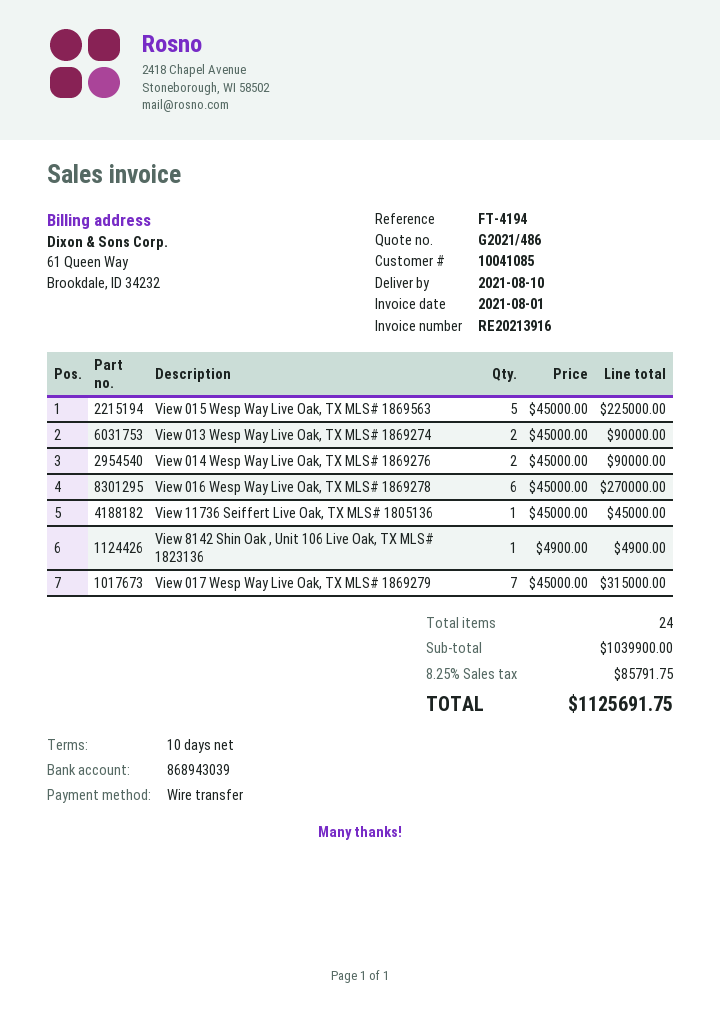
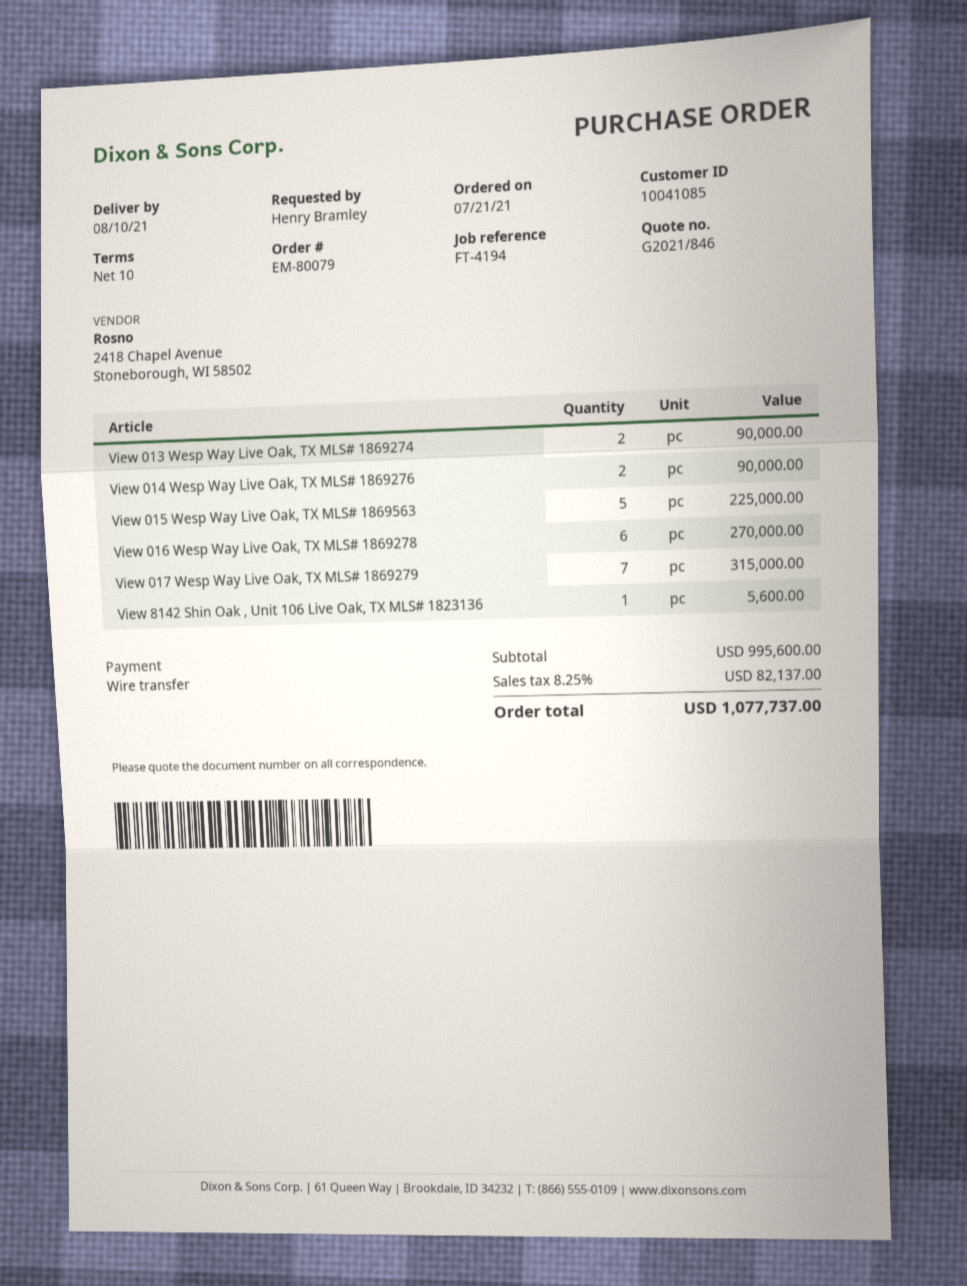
quote number: G2021/486 -> G2021/846
View 11736 Seiffert Live Oak, TX MLS# 1805136: 1 for 45000.00 -> none
View 8142 Shin Oak , Unit 106 Live Oak, TX MLS# 1823136: 1 for 4900.00 -> 1 for 5600.00
subtotal: 1039900.00 -> 995600.00
tax: 8.25% = 85791.75 -> 8.25% = 82137.00
total: 1125691.75 -> 1077737.00

